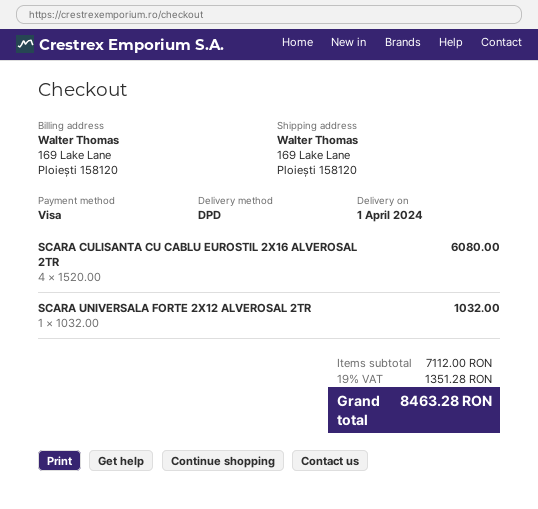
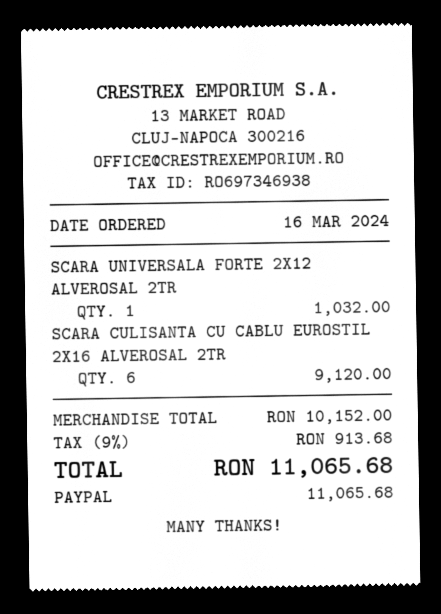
payment method: Visa -> PayPal
SCARA CULISANTA CU CABLU EUROSTIL 2X16 ALVEROSAL 2TR: 4 for 6080.00 -> 6 for 9120.00
subtotal: 7112.00 -> 10152.00
tax: 19% = 1351.28 -> 9% = 913.68
total: 8463.28 -> 11065.68

